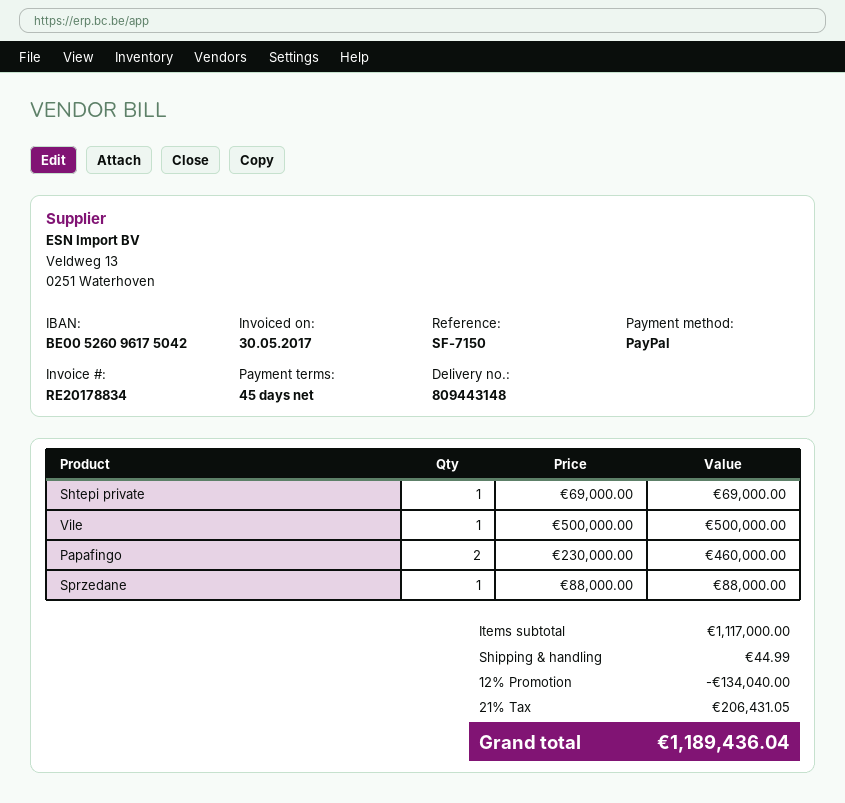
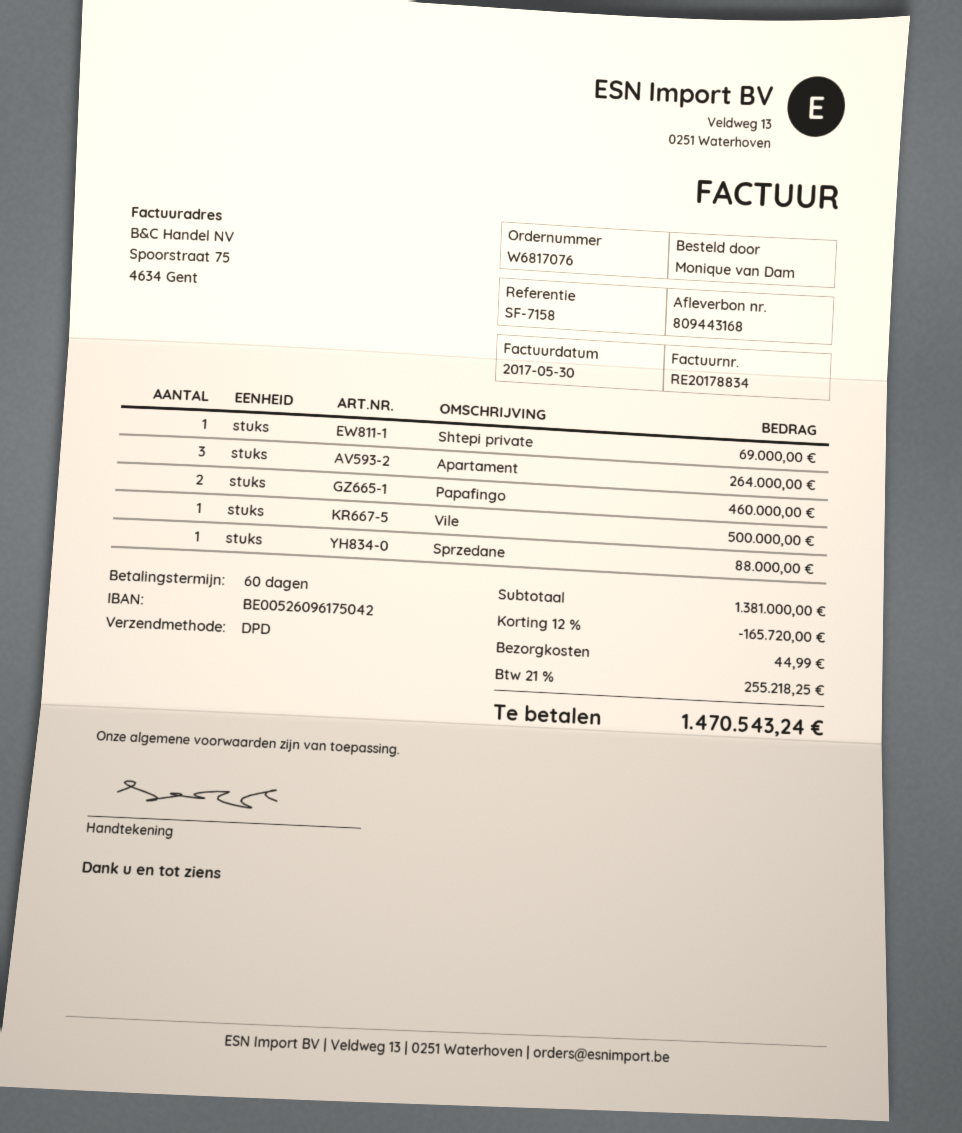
delivery note number: 809443148 -> 809443168
payment terms: 45 days -> 60 days
reference: SF-7150 -> SF-7158
Apartament: none -> 3 for 264000.00
subtotal: 1117000.00 -> 1381000.00
discount: 12% = 134040.00 -> 12% = 165720.00
tax: 21% = 206431.05 -> 21% = 255218.25
total: 1189436.04 -> 1470543.24

